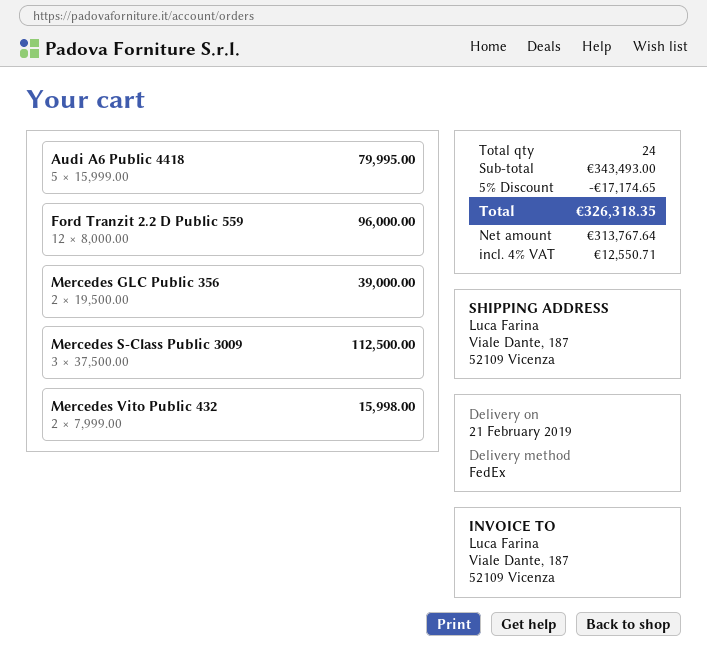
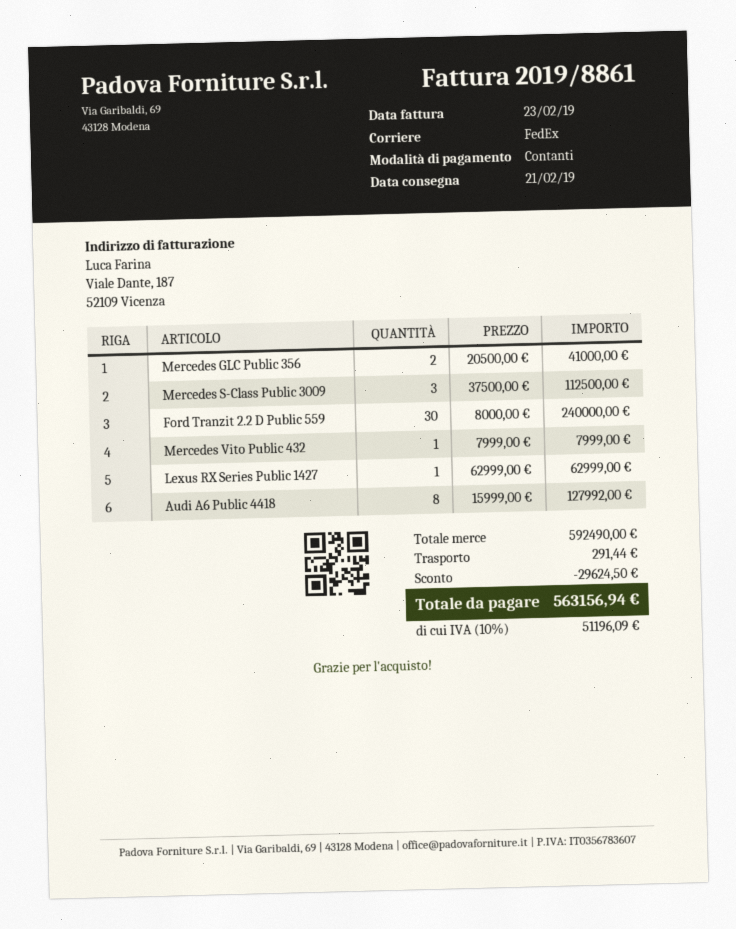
Audi A6 Public 4418: 5 x 15999.00 = 79995.00 -> 8 x 15999.00 = 127992.00
Ford Tranzit 2.2 D Public 559: 12 x 8000.00 = 96000.00 -> 30 x 8000.00 = 240000.00
Mercedes GLC Public 356: 2 x 19500.00 = 39000.00 -> 2 x 20500.00 = 41000.00
Mercedes Vito Public 432: 2 x 7999.00 = 15998.00 -> 1 x 7999.00 = 7999.00
Lexus RX Series Public 1427: none -> 1 x 62999.00 = 62999.00
subtotal: 343493.00 -> 592490.00
discount: 17174.65 -> 29624.50
shipping: none -> 291.44
tax: 4% = 12550.71 -> 10% = 51196.09
total: 326318.35 -> 563156.94

